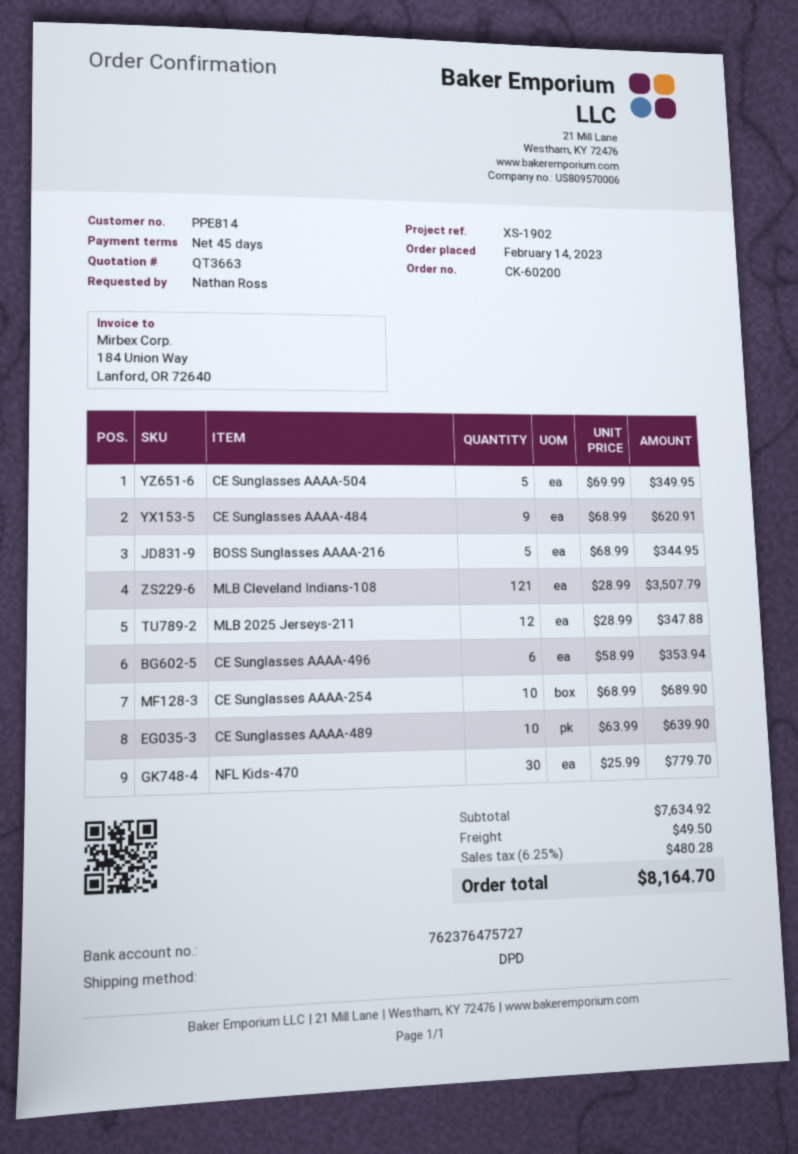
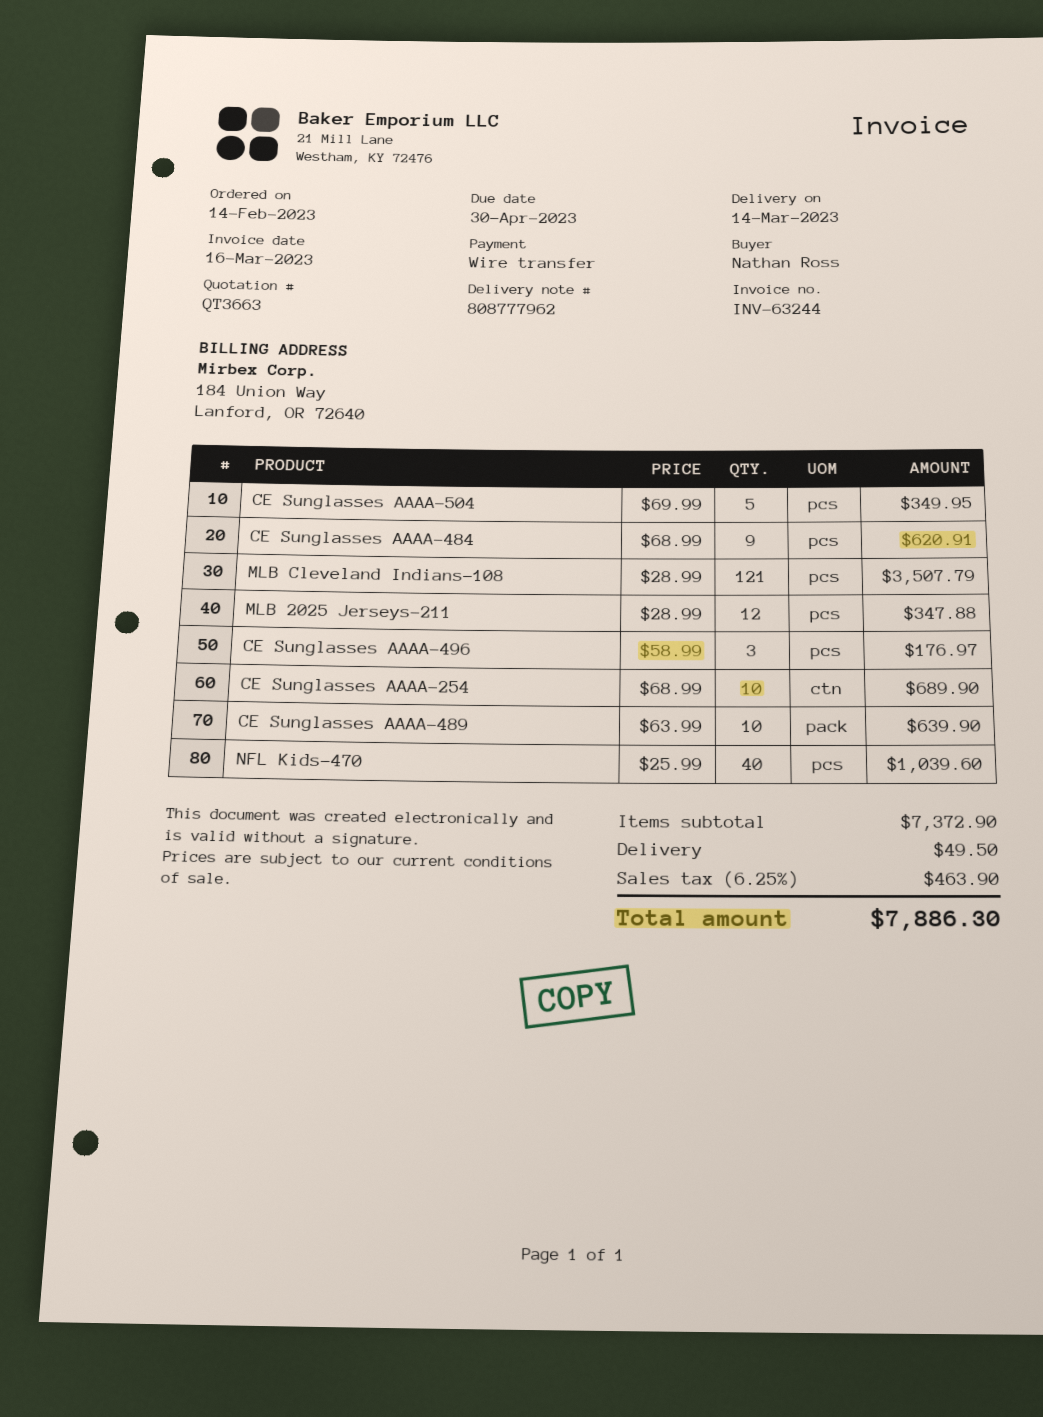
BOSS Sunglasses AAAA-216: 5 x 68.99 = 344.95 -> none
CE Sunglasses AAAA-496: 6 x 58.99 = 353.94 -> 3 x 58.99 = 176.97
NFL Kids-470: 30 x 25.99 = 779.70 -> 40 x 25.99 = 1039.60
subtotal: 7634.92 -> 7372.90
tax: 6.25% = 480.28 -> 6.25% = 463.90
total: 8164.70 -> 7886.30

